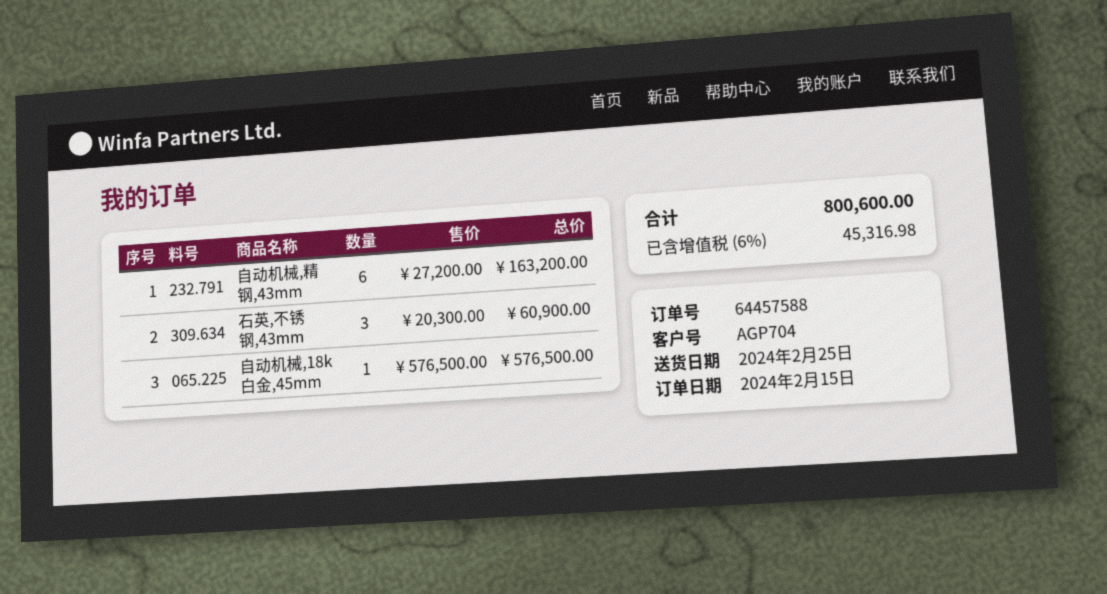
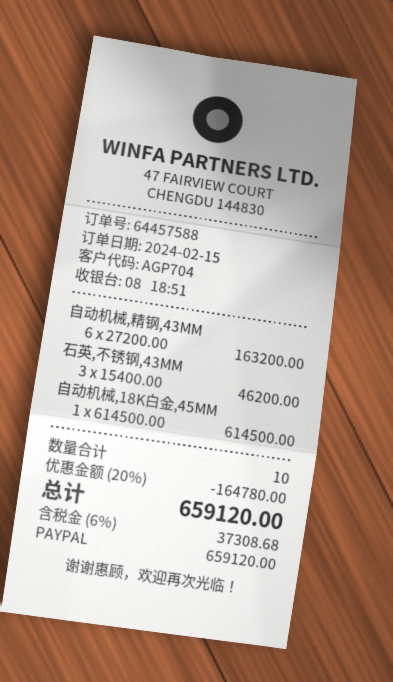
石英,不锈钢,43mm: 3 x 20300.00 = 60900.00 -> 3 x 15400.00 = 46200.00
自动机械,18k白金,45mm: 1 x 576500.00 = 576500.00 -> 1 x 614500.00 = 614500.00
discount: none -> 20% = 164780.00
tax: 6% = 45316.98 -> 6% = 37308.68
total: 800600.00 -> 659120.00

